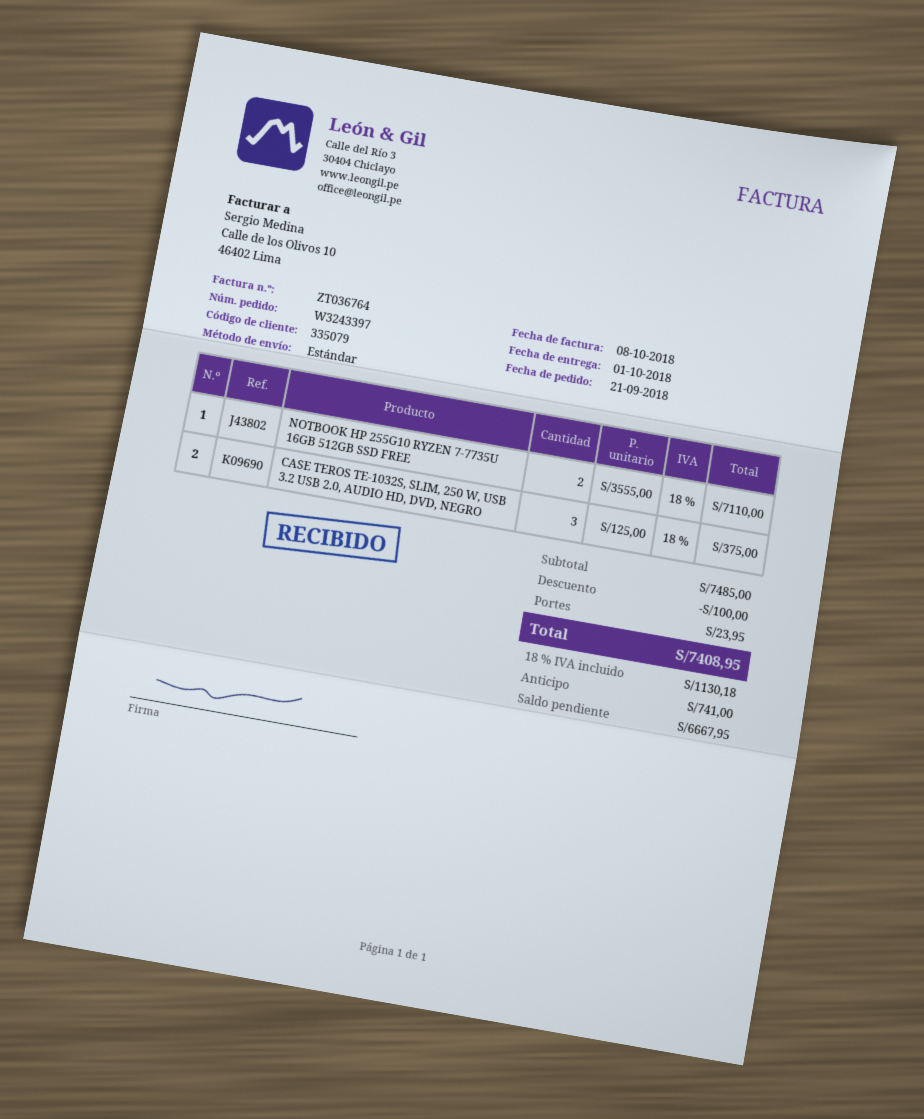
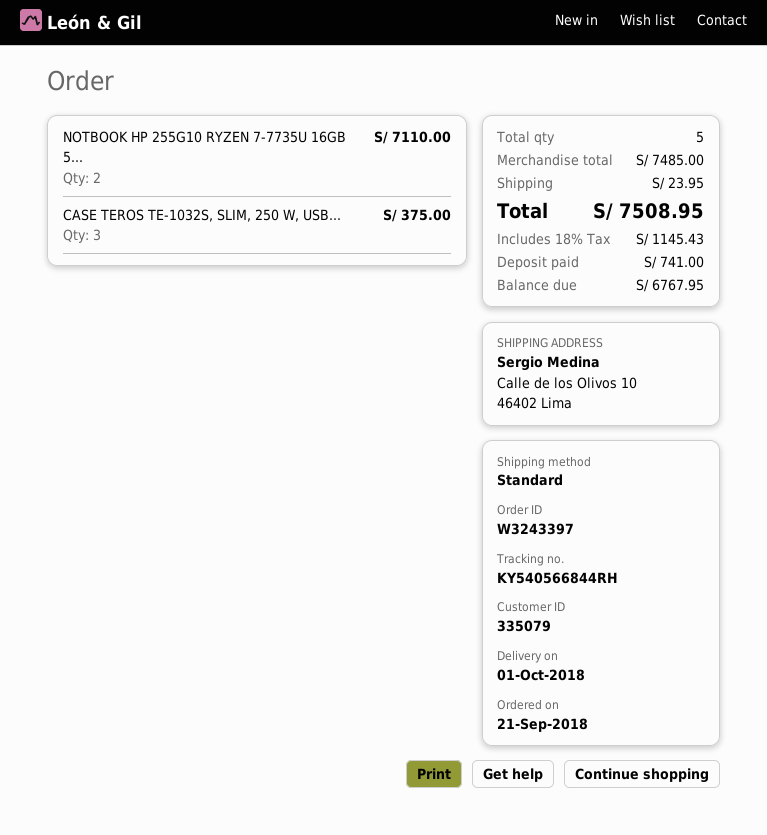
discount: 100.00 -> none
tax: 18% = 1130.18 -> 18% = 1145.43
total: 7408.95 -> 7508.95
balance: 6667.95 -> 6767.95

